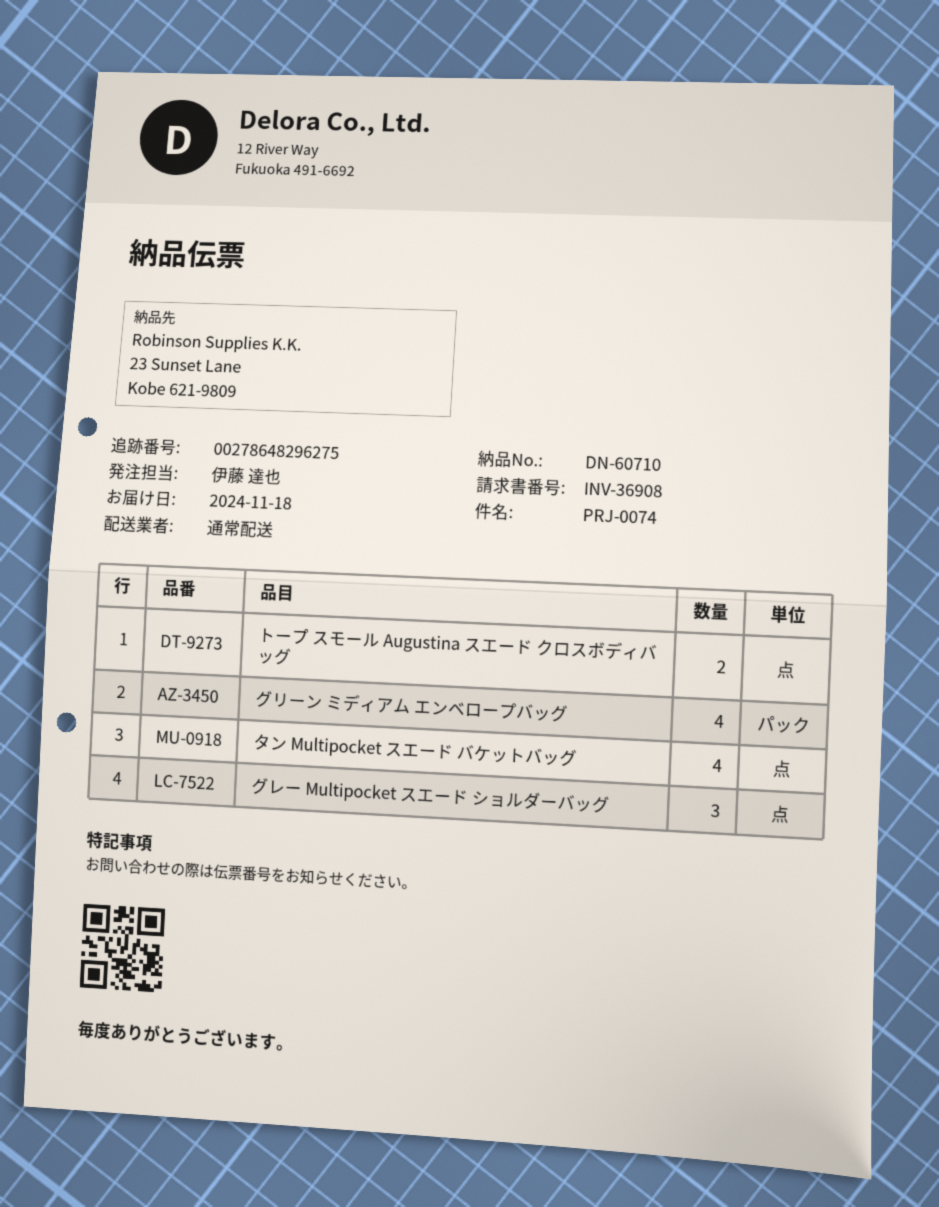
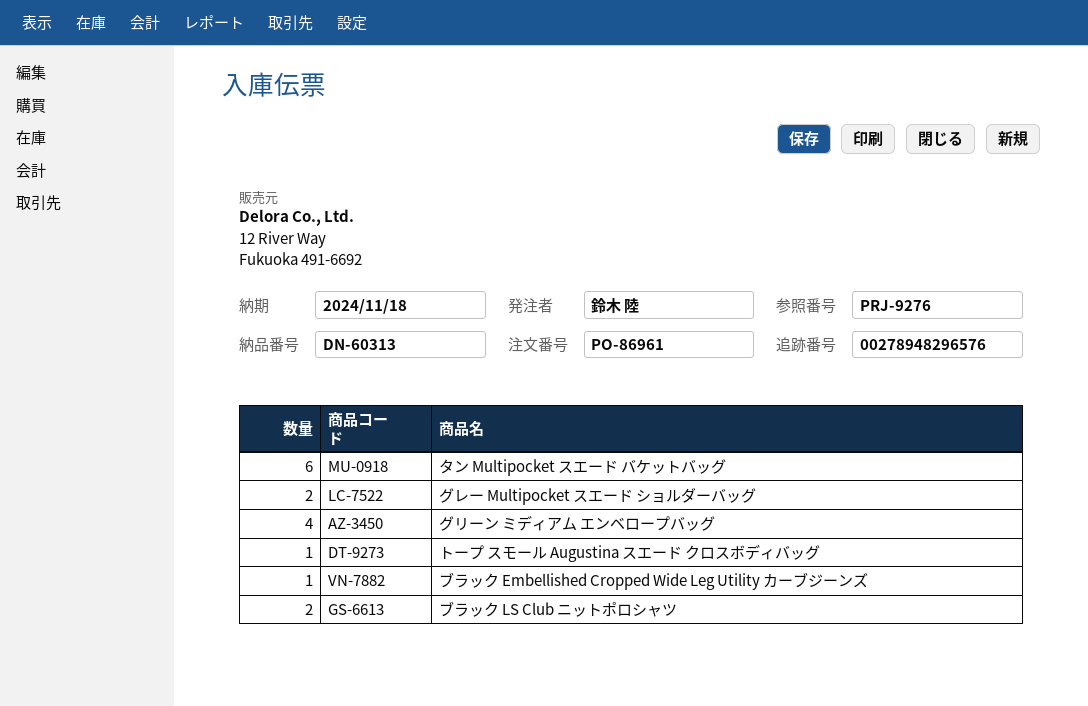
delivery note number: DN-60710 -> DN-60313
reference: PRJ-0074 -> PRJ-9276
ordered by: 伊藤 達也 -> 鈴木 陸
tracking number: 00278648296275 -> 00278948296576
トープ スモール Augustina スエード クロスボディバッグ: 2 -> 1
タン Multipocket スエード バケットバッグ: 4 -> 6
グレー Multipocket スエード ショルダーバッグ: 3 -> 2
ブラック Embellished Cropped Wide Leg Utility カーブジーンズ: none -> 1
ブラック LS Club ニットポロシャツ: none -> 2

